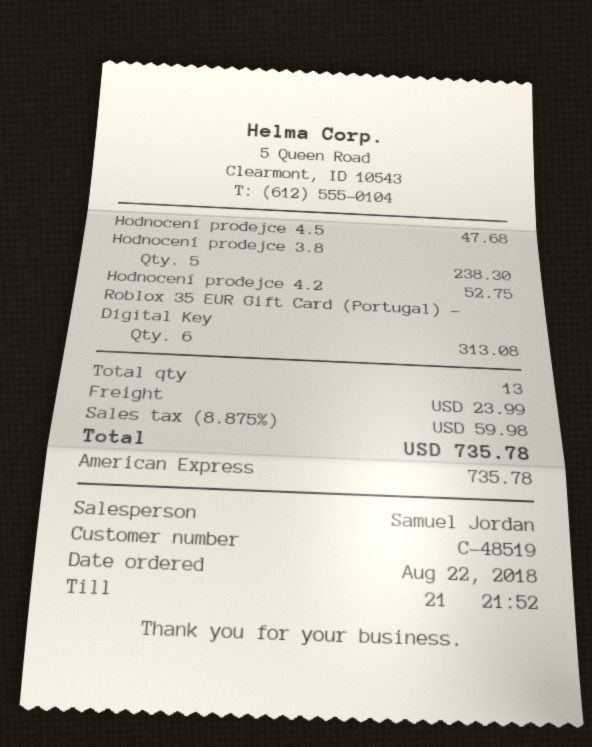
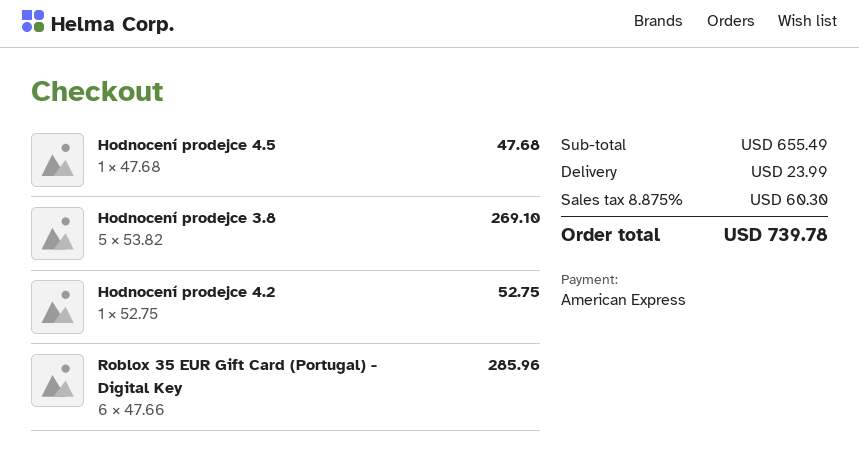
Hodnocení prodejce 3.8: 5 for 238.30 -> 5 for 269.10
Roblox 35 EUR Gift Card (Portugal) - Digital Key: 6 for 313.08 -> 6 for 285.96
tax: 8.875% = 59.98 -> 8.875% = 60.30
total: 735.78 -> 739.78

